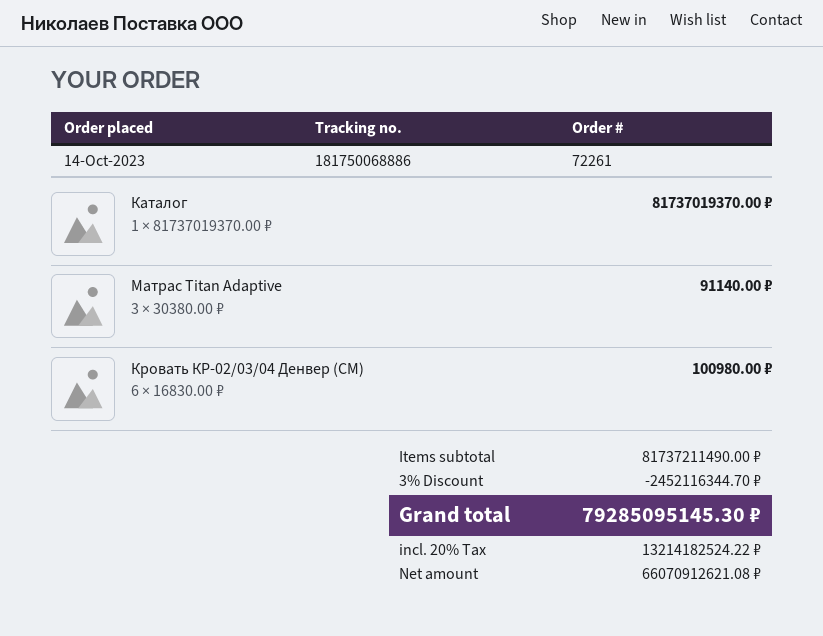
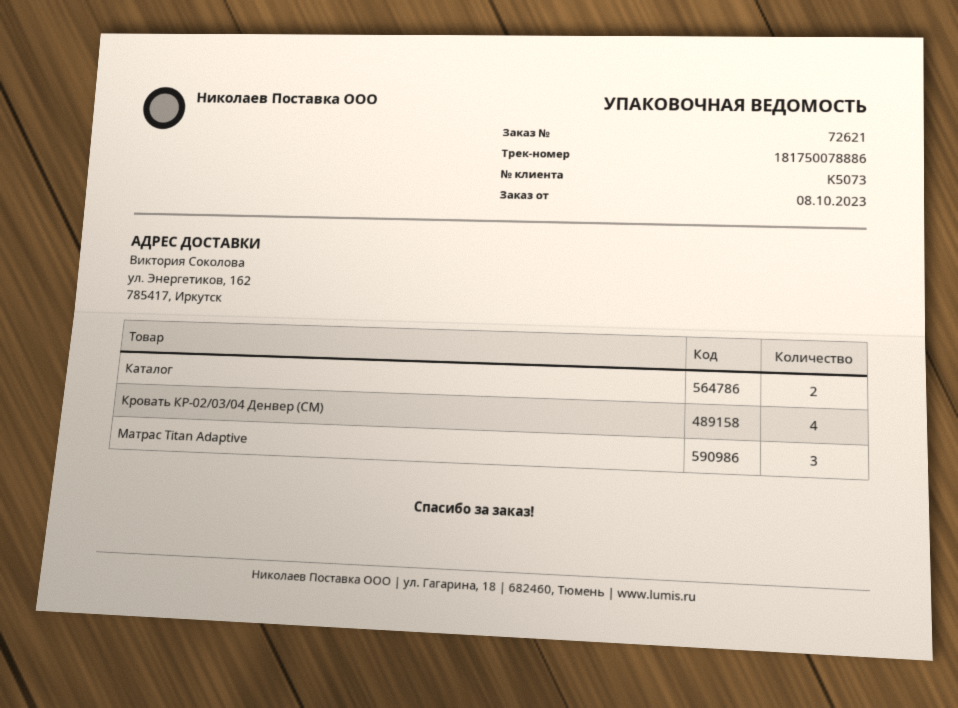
order number: 72261 -> 72621
order date: 2023-10-14 -> 2023-10-08
tracking number: 181750068886 -> 181750078886
Каталог: 1 -> 2
Кровать КР-02/03/04 Денвер (СМ): 6 -> 4

